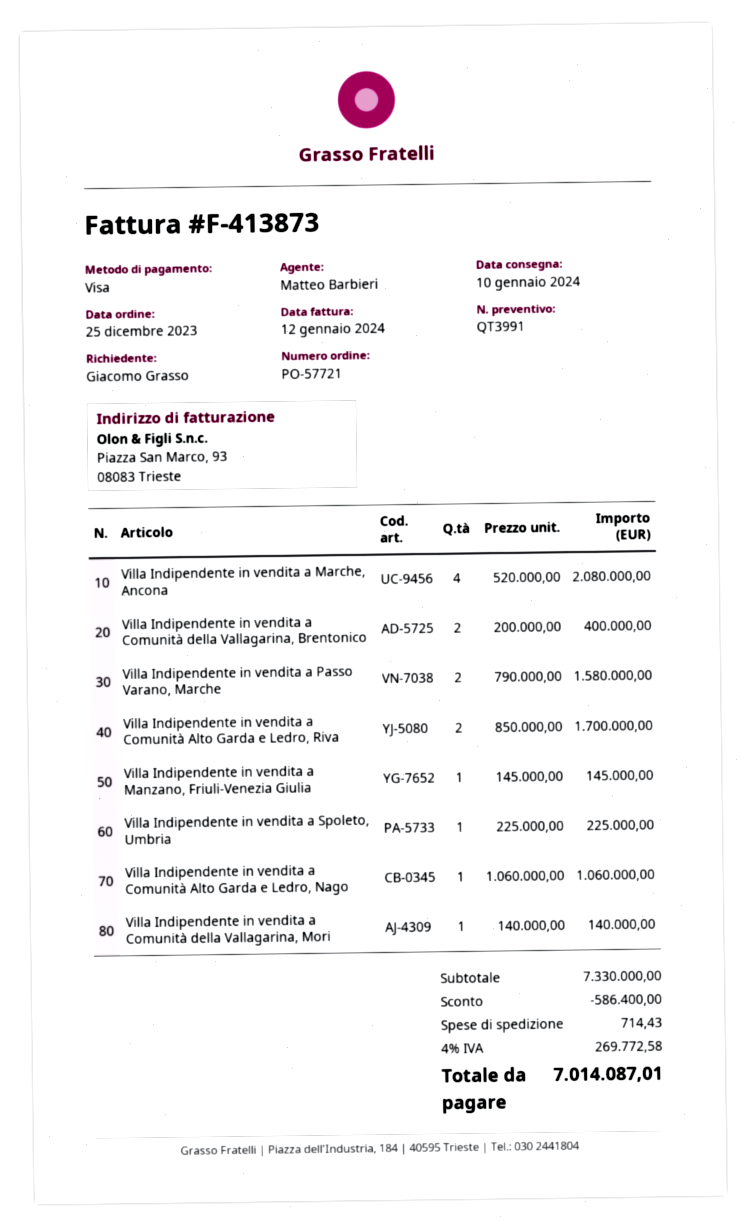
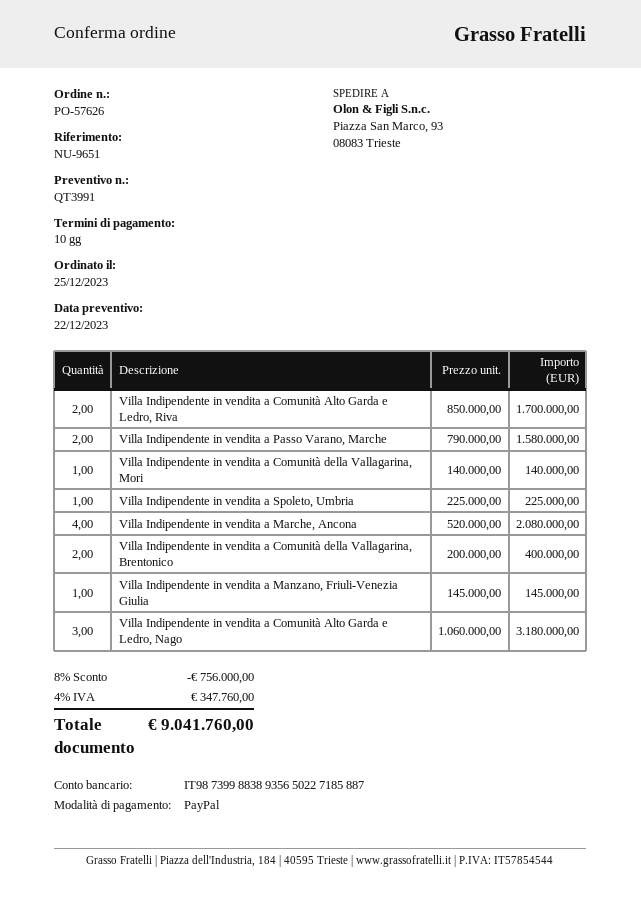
order number: PO-57721 -> PO-57626
payment method: Visa -> PayPal
Villa Indipendente in vendita a Comunità Alto Garda e Ledro, Nago: 1 x 1060000.00 = 1060000.00 -> 3 x 1060000.00 = 3180000.00
discount: 586400.00 -> 756000.00
shipping: 714.43 -> none
tax: 4% = 269772.58 -> 4% = 347760.00
total: 7014087.01 -> 9041760.00

